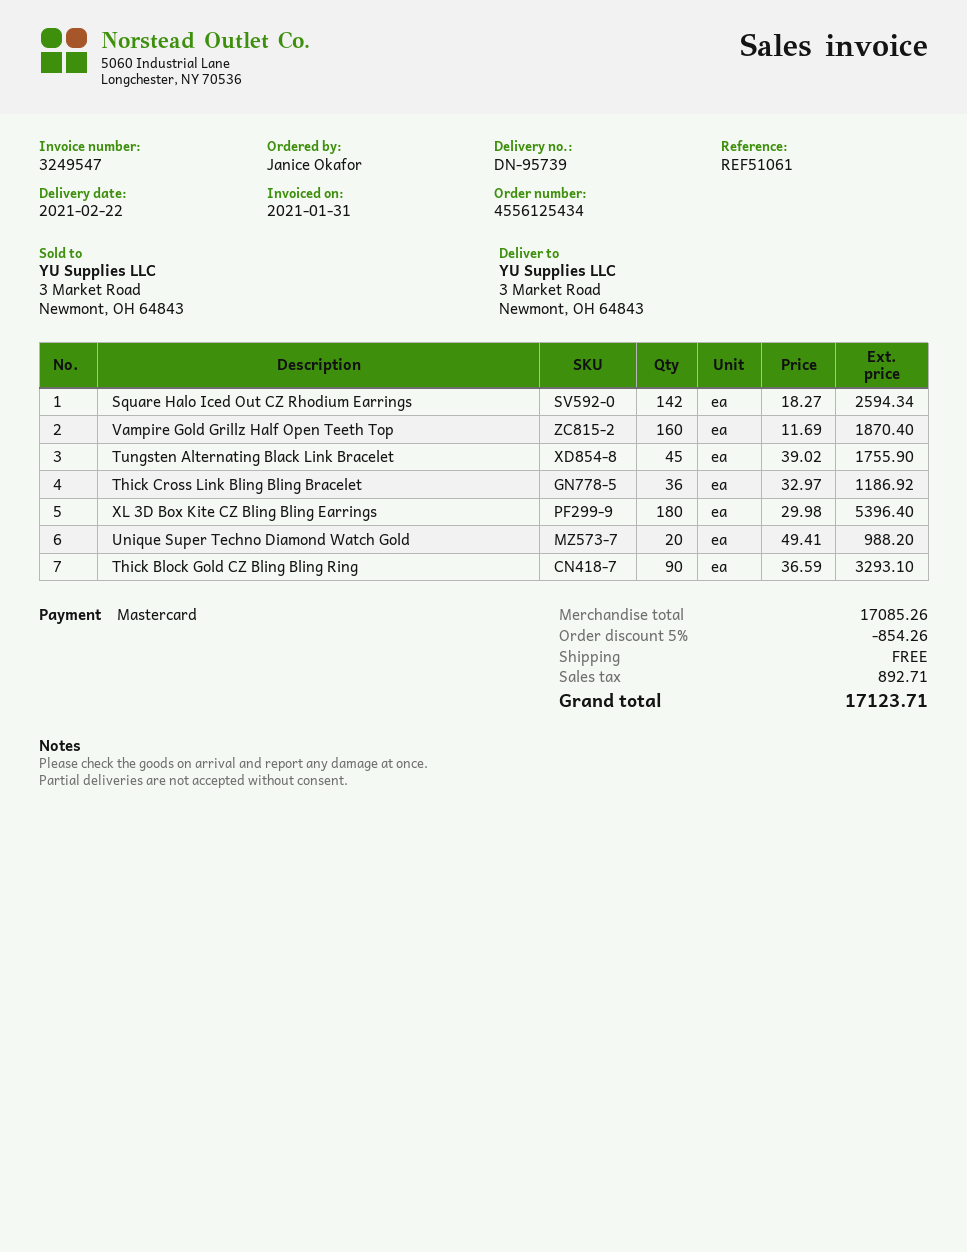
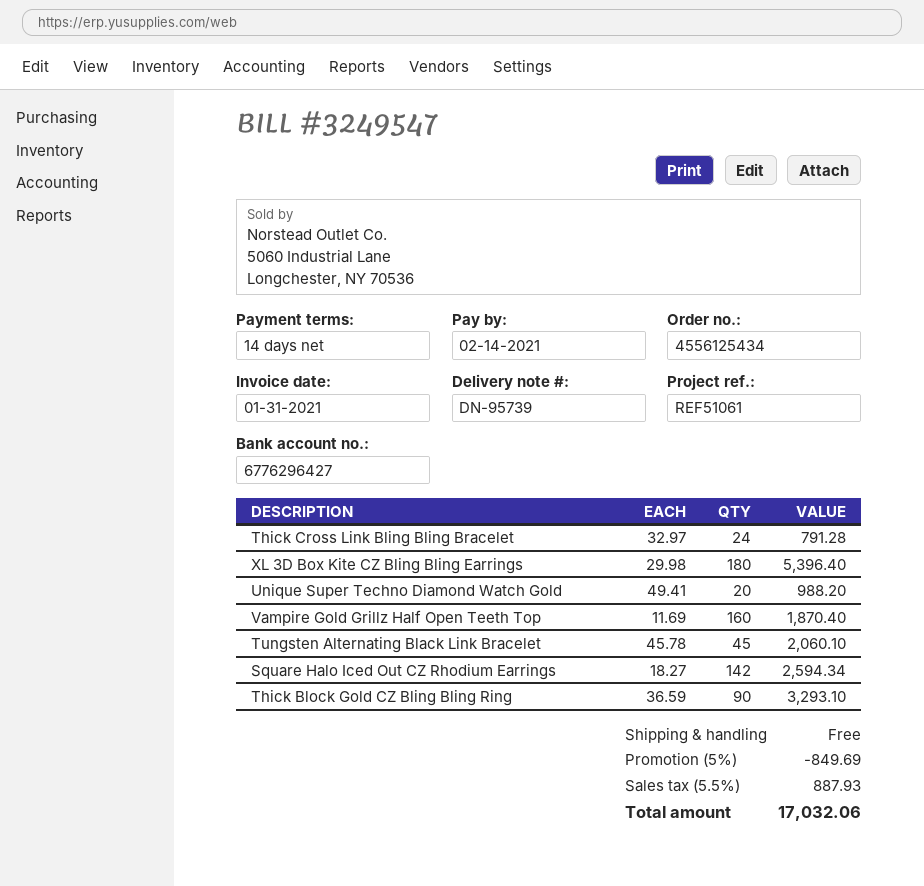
Tungsten Alternating Black Link Bracelet: 45 x 39.02 = 1755.90 -> 45 x 45.78 = 2060.10
Thick Cross Link Bling Bling Bracelet: 36 x 32.97 = 1186.92 -> 24 x 32.97 = 791.28
discount: 5% = 854.26 -> 5% = 849.69
tax: 892.71 -> 887.93
total: 17123.71 -> 17032.06

